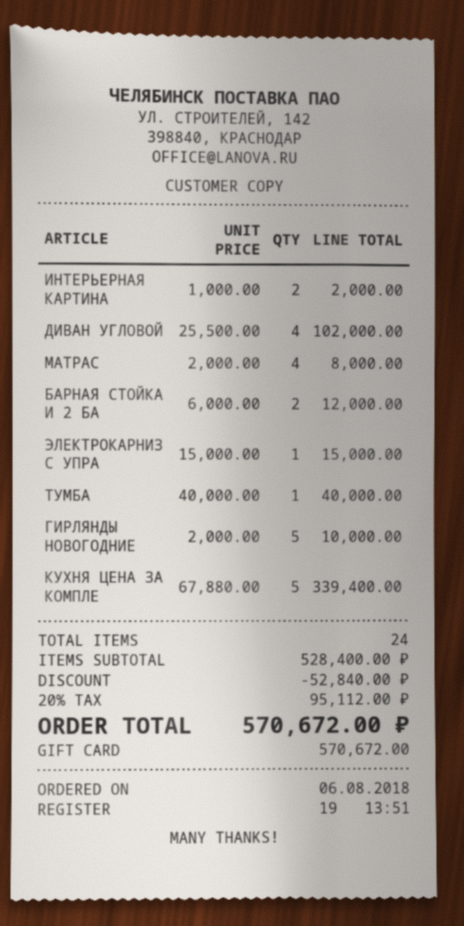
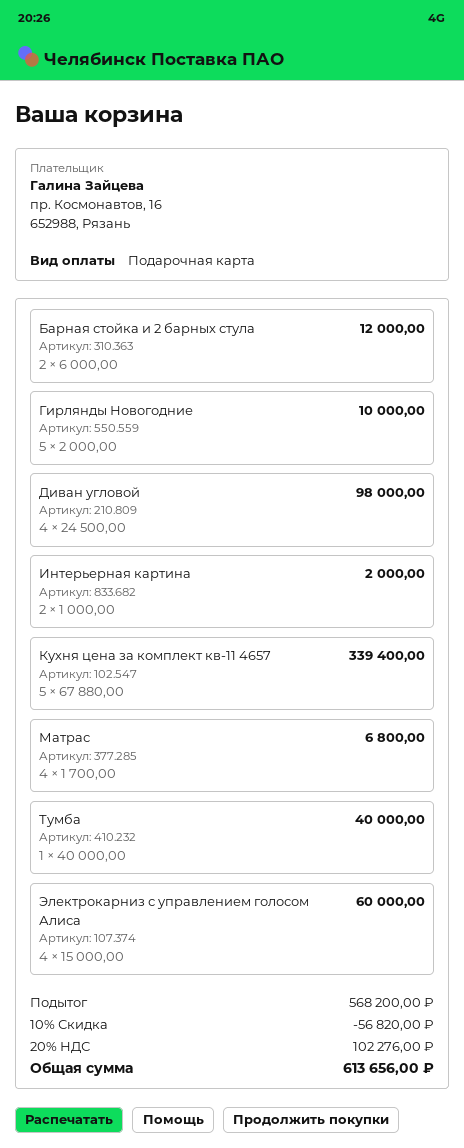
ДИВАН УГЛОВОЙ: 4 x 25500.00 = 102000.00 -> 4 x 24500.00 = 98000.00
МАТРАС: 4 x 2000.00 = 8000.00 -> 4 x 1700.00 = 6800.00
ЭЛЕКТРОКАРНИЗ С УПРА: 1 x 15000.00 = 15000.00 -> 4 x 15000.00 = 60000.00
subtotal: 528400.00 -> 568200.00
discount: 52840.00 -> 56820.00
tax: 20% = 95112.00 -> 20% = 102276.00
total: 570672.00 -> 613656.00

